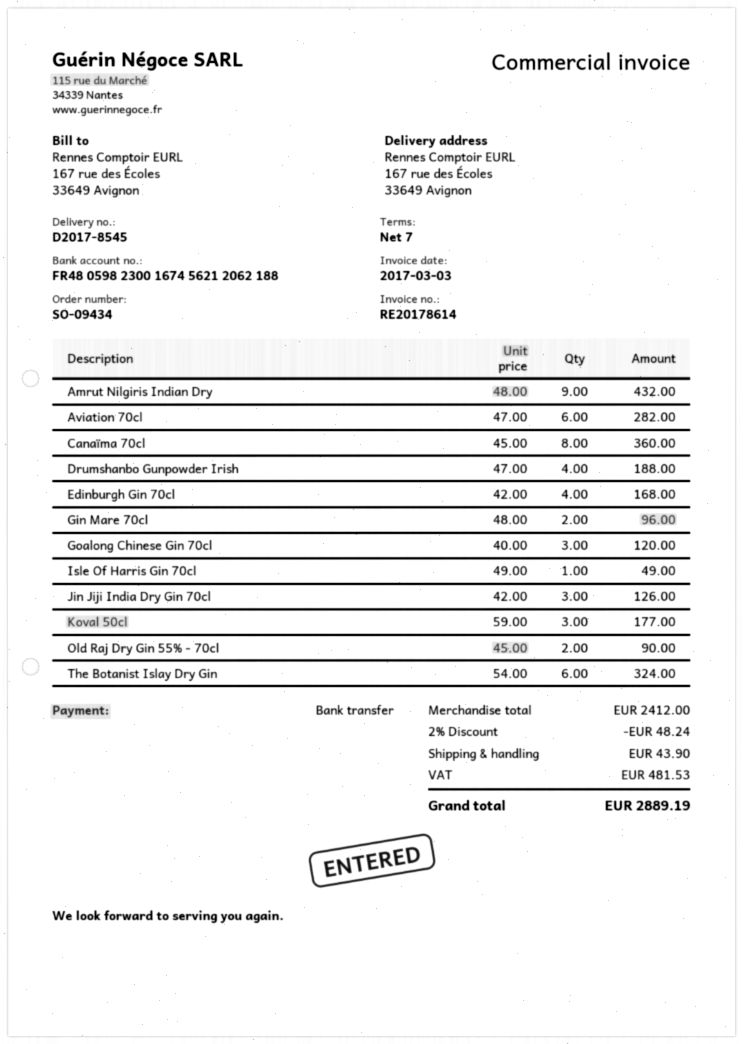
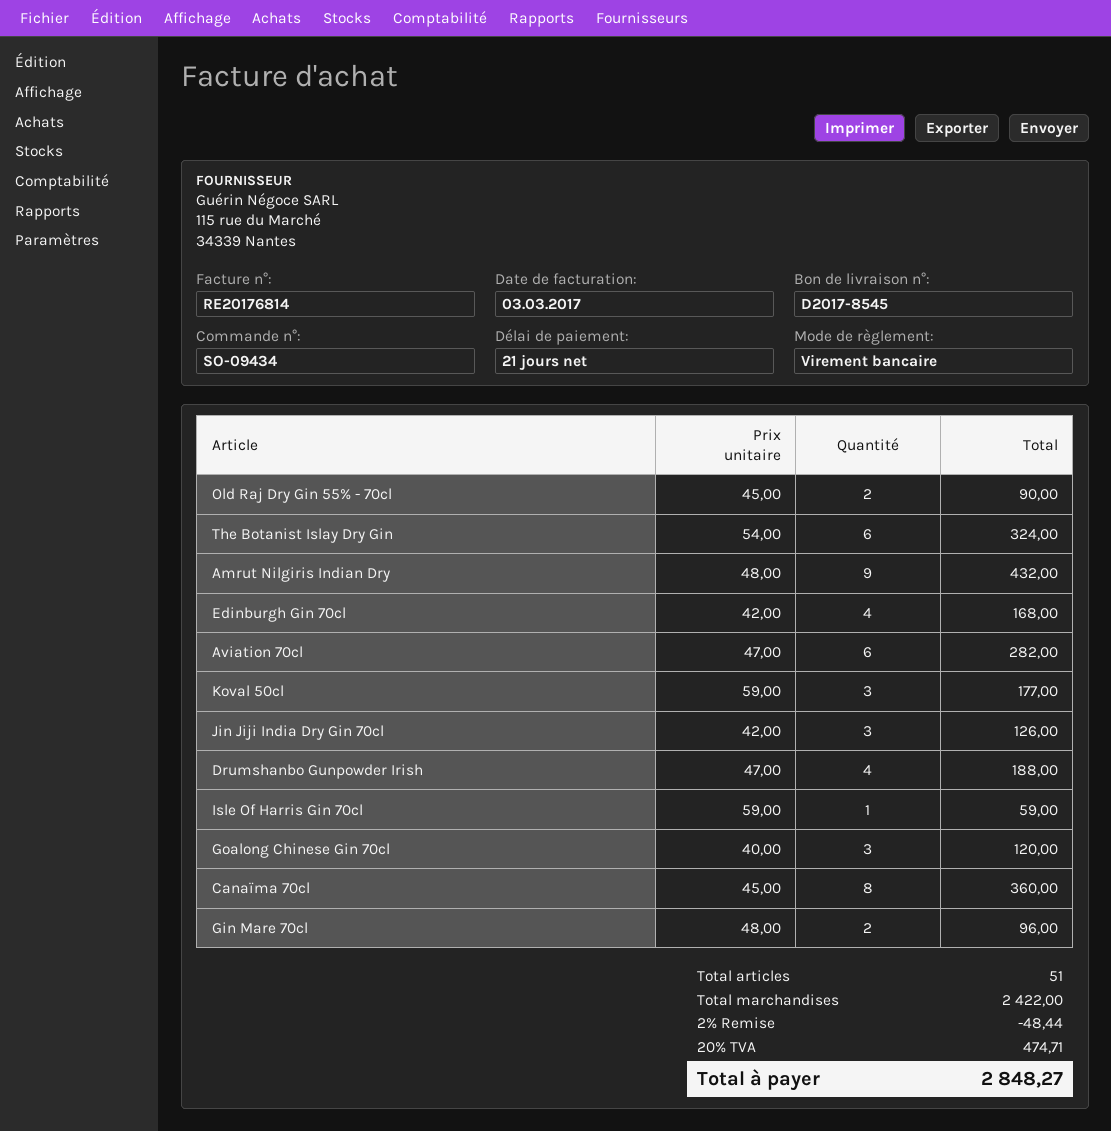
invoice number: RE20178614 -> RE20176814
payment terms: 7 days -> 21 days
Isle Of Harris Gin 70cl: 1 x 49.00 = 49.00 -> 1 x 59.00 = 59.00
subtotal: 2412.00 -> 2422.00
discount: 2% = 48.24 -> 2% = 48.44
shipping: 43.90 -> none
tax: 481.53 -> 474.71
total: 2889.19 -> 2848.27

